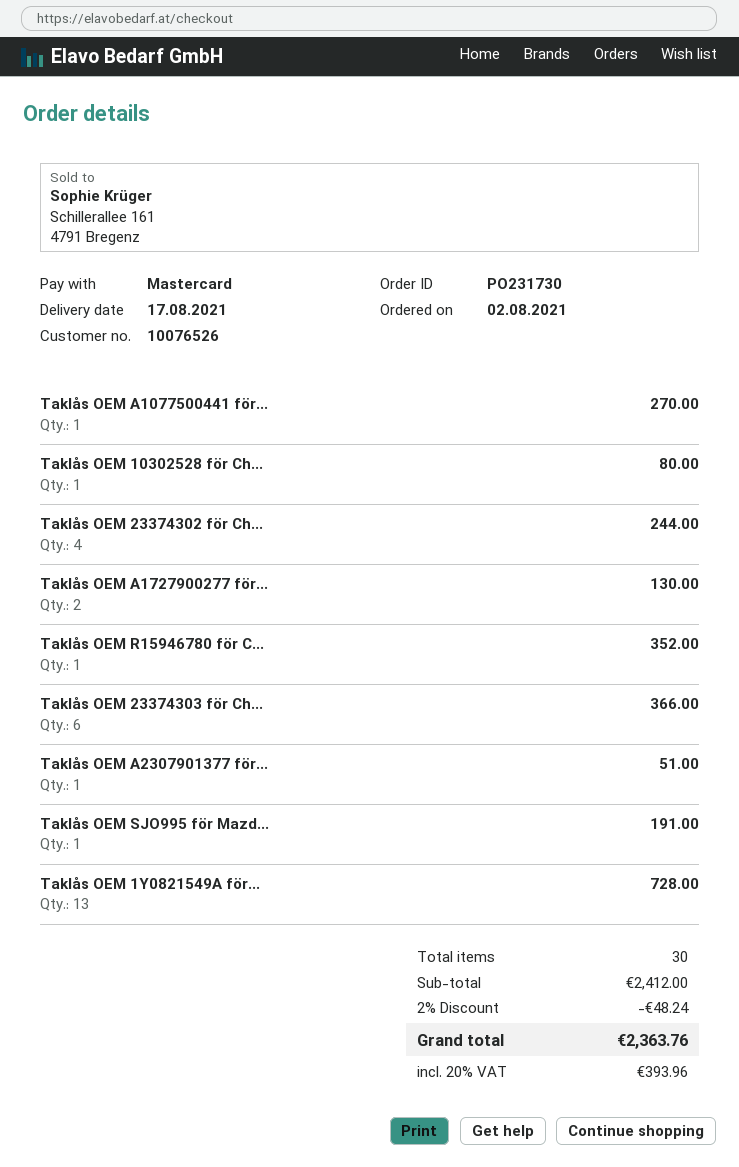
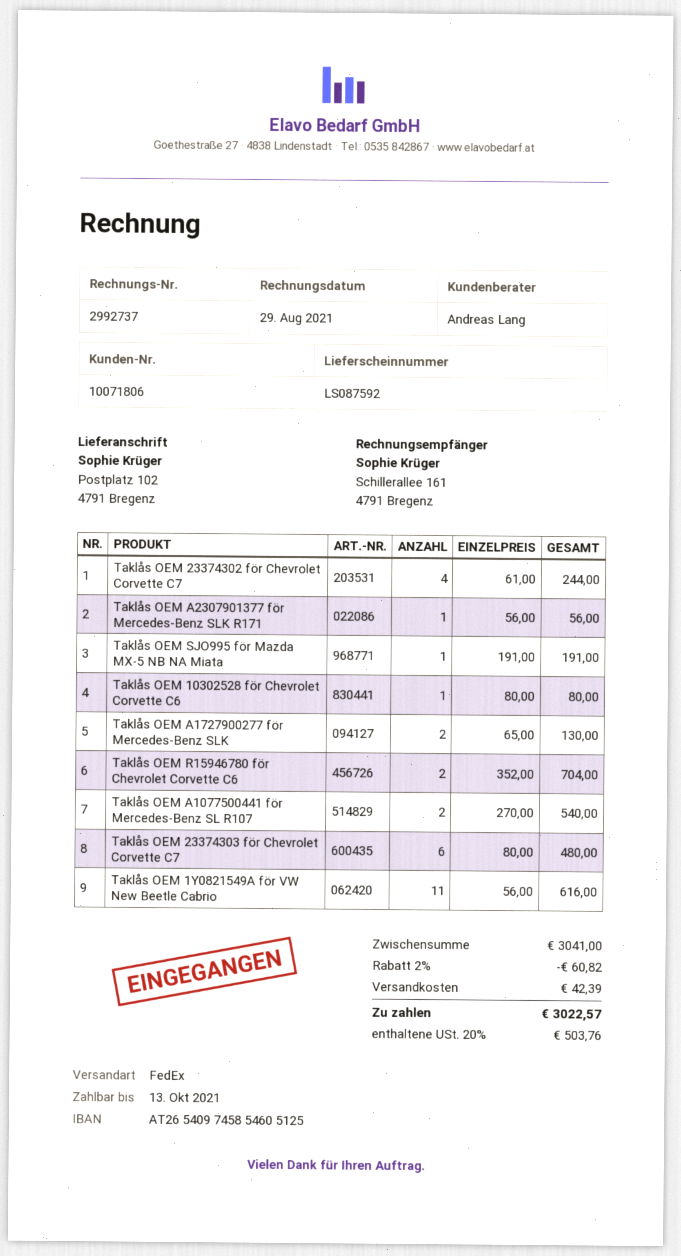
customer number: 10076526 -> 10071806
Taklås OEM A1077500441 för...: 1 for 270.00 -> 2 for 540.00
Taklås OEM R15946780 för C...: 1 for 352.00 -> 2 for 704.00
Taklås OEM 23374303 för Ch...: 6 for 366.00 -> 6 for 480.00
Taklås OEM A2307901377 för...: 1 for 51.00 -> 1 for 56.00
Taklås OEM 1Y0821549A för...: 13 for 728.00 -> 11 for 616.00
subtotal: 2412.00 -> 3041.00
discount: 2% = 48.24 -> 2% = 60.82
shipping: none -> 42.39
tax: 20% = 393.96 -> 20% = 503.76
total: 2363.76 -> 3022.57

